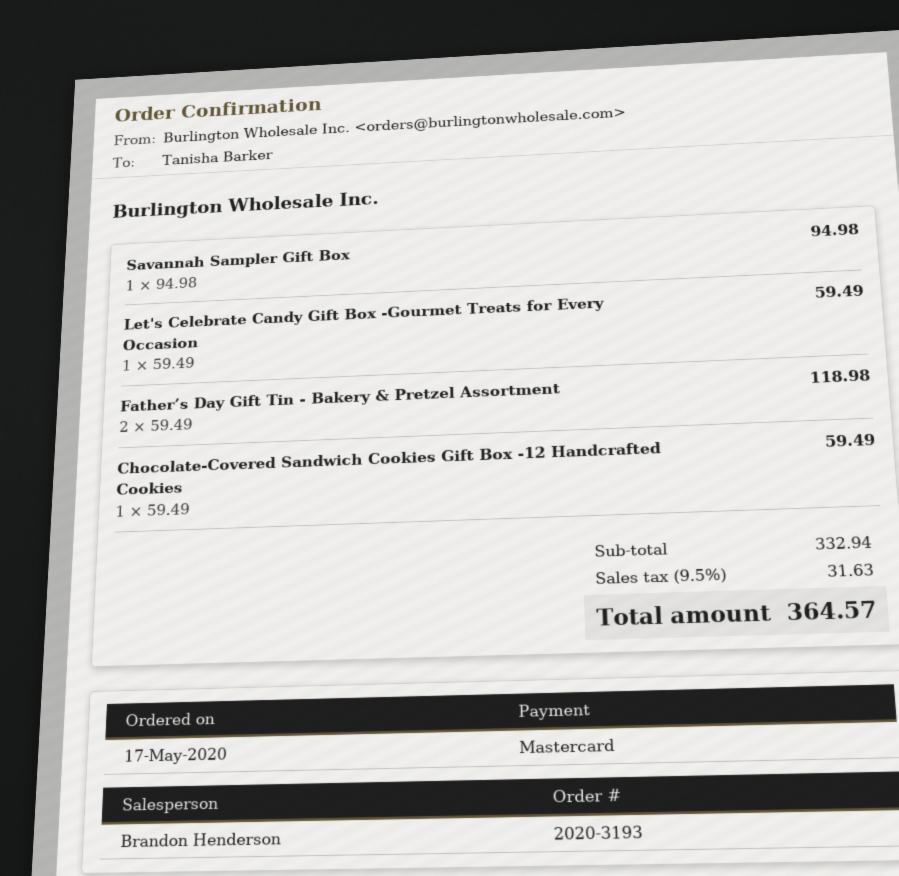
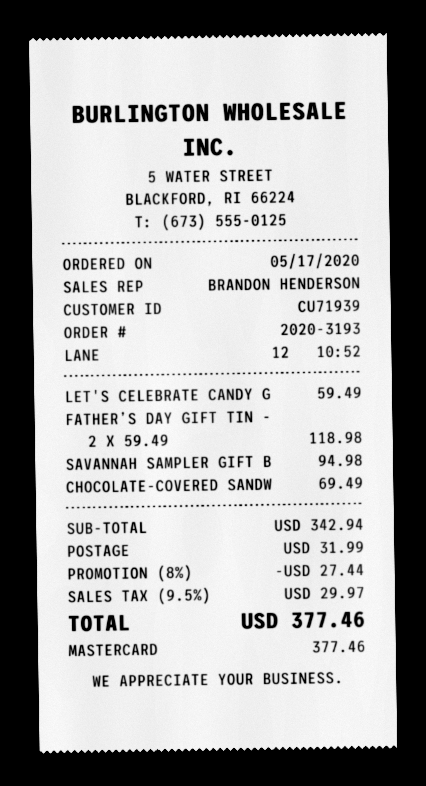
Chocolate-Covered Sandwich Cookies Gift Box -12 Handcrafted Cookies: 1 x 59.49 = 59.49 -> 1 x 69.49 = 69.49
subtotal: 332.94 -> 342.94
discount: none -> 8% = 27.44
shipping: none -> 31.99
tax: 9.5% = 31.63 -> 9.5% = 29.97
total: 364.57 -> 377.46

